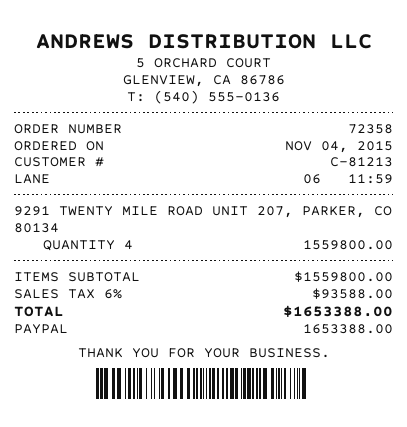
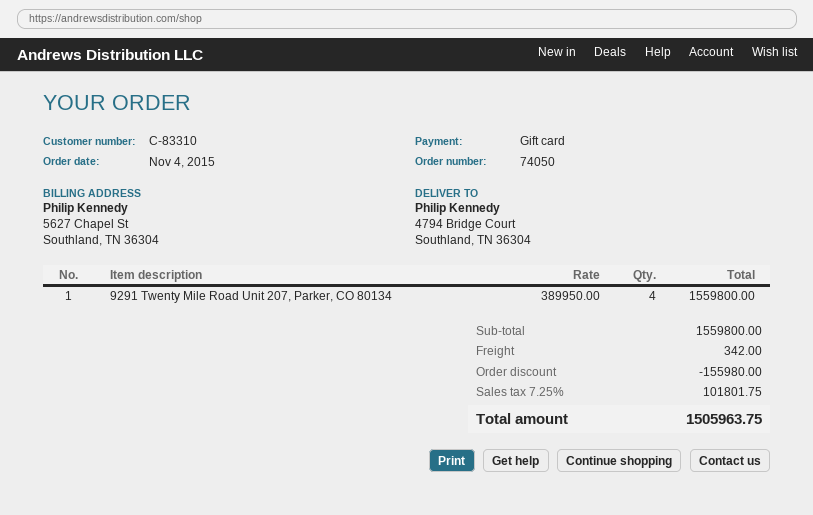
order number: 72358 -> 74050
customer number: C-81213 -> C-83310
payment method: PayPal -> gift card
discount: none -> 155980.00
shipping: none -> 342.00
tax: 6% = 93588.00 -> 7.25% = 101801.75
total: 1653388.00 -> 1505963.75

